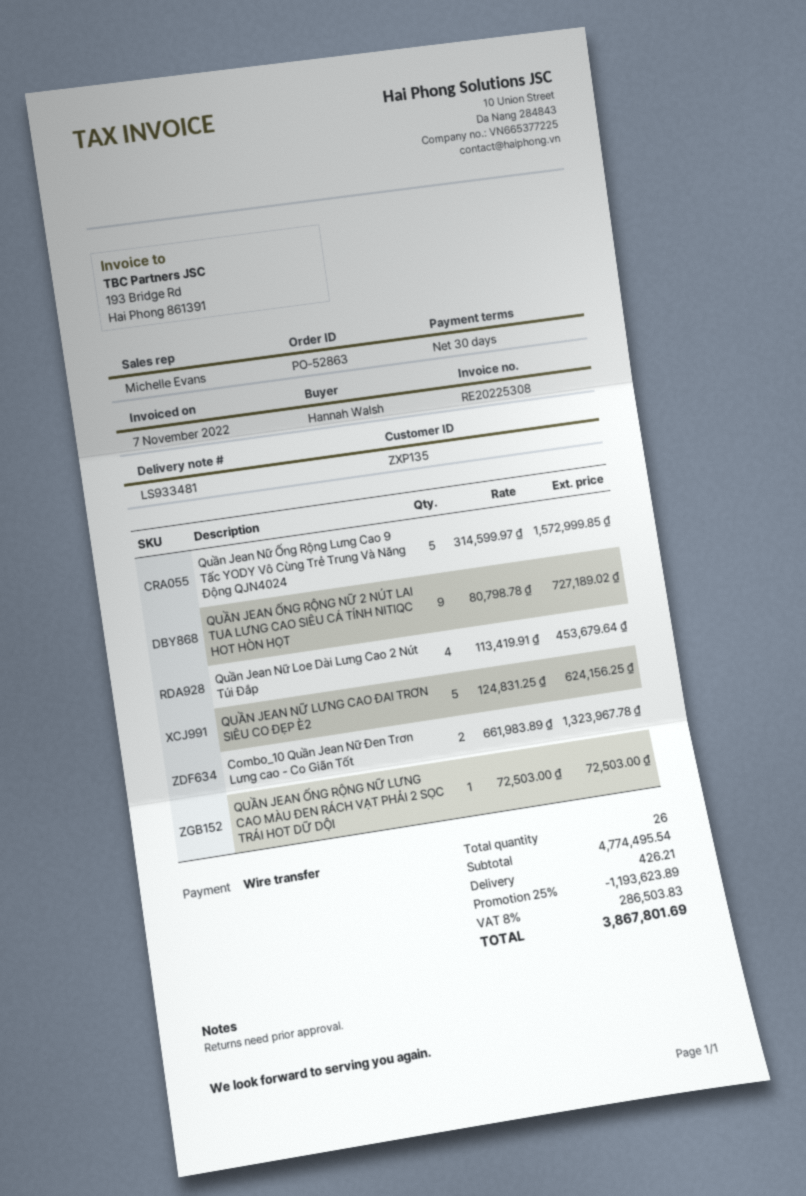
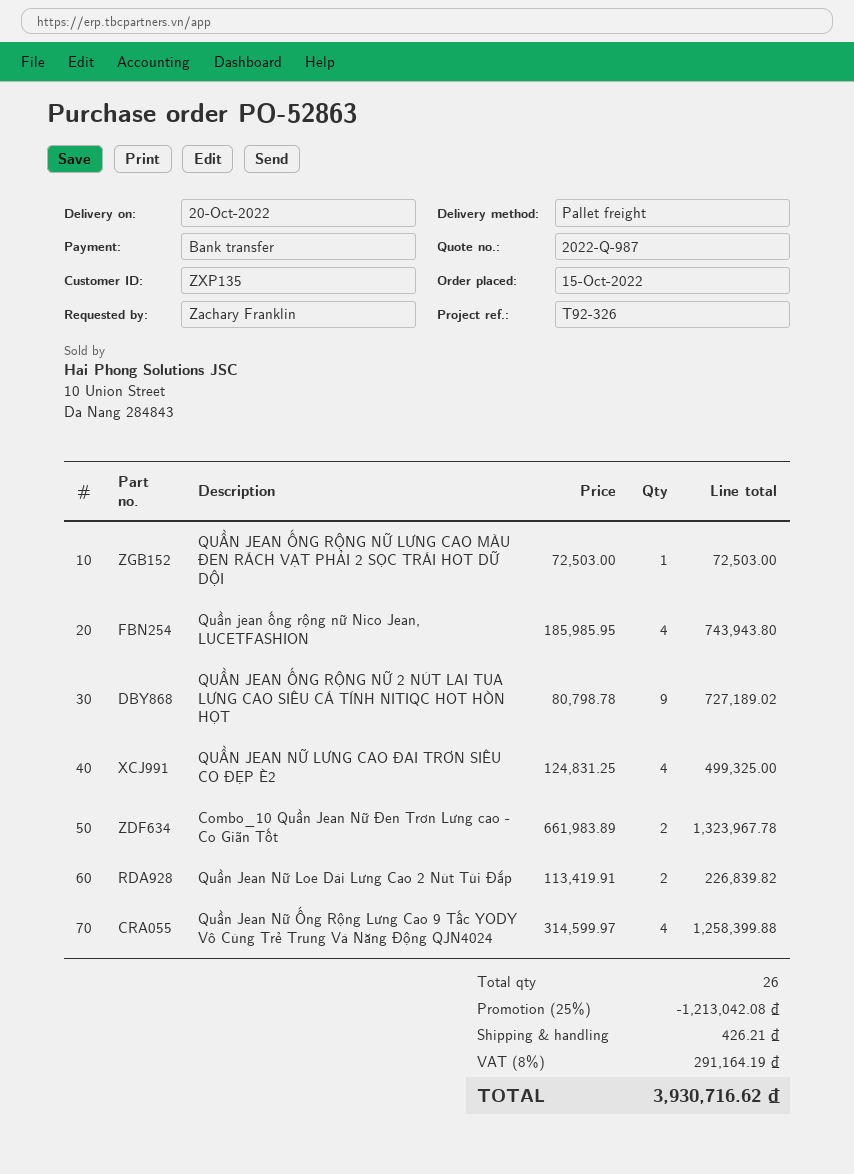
ordered by: Hannah Walsh -> Zachary Franklin
Quần Jean Nữ Ống Rộng Lưng Cao 9 Tấc YODY Vô Cùng Trẻ Trung Và Năng Động QJN4024: 5 x 314599.97 = 1572999.85 -> 4 x 314599.97 = 1258399.88
Quần Jean Nữ Loe Dài Lưng Cao 2 Nút Túi Đắp: 4 x 113419.91 = 453679.64 -> 2 x 113419.91 = 226839.82
QUẦN JEAN NỮ LƯNG CAO ĐAI TRƠN SIÊU CO ĐẸP È2: 5 x 124831.25 = 624156.25 -> 4 x 124831.25 = 499325.00
Quần jean ống rộng nữ Nico Jean, LUCETFASHION: none -> 4 x 185985.95 = 743943.80
discount: 25% = 1193623.89 -> 25% = 1213042.08
tax: 8% = 286503.83 -> 8% = 291164.19
total: 3867801.69 -> 3930716.62

